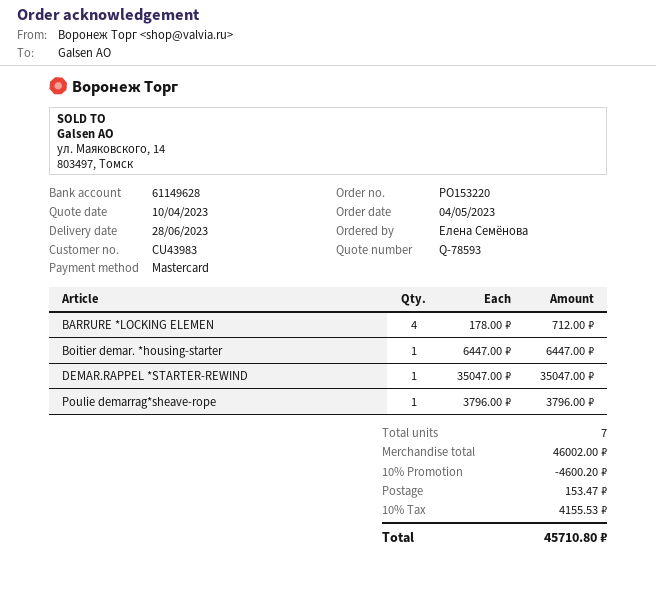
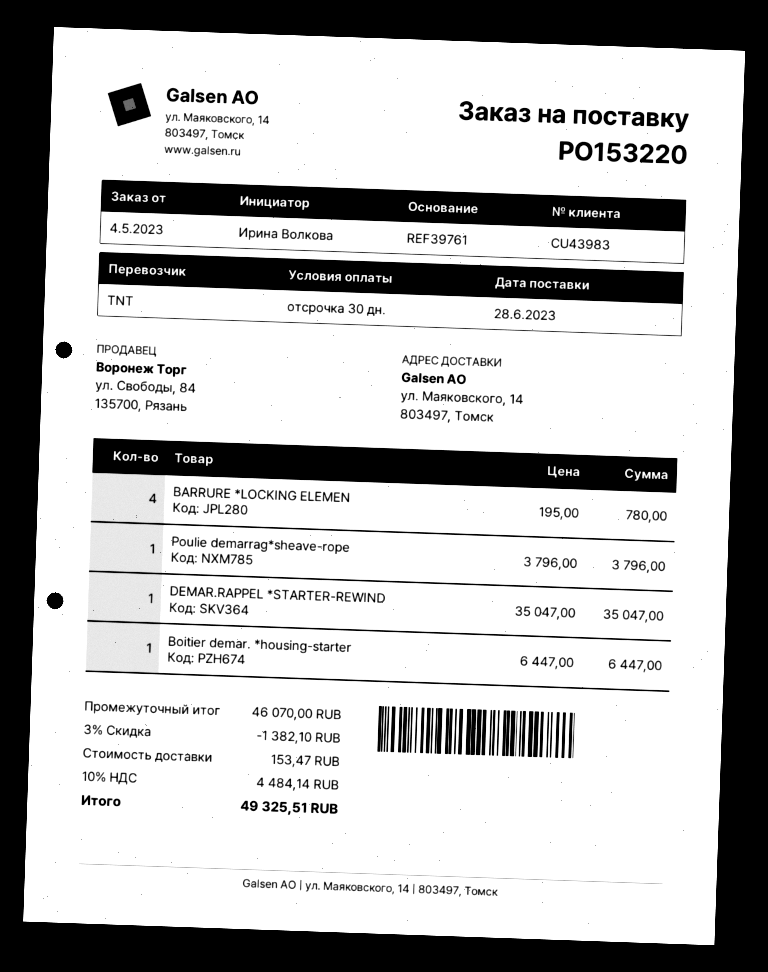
ordered by: Елена Семёнова -> Ирина Волкова
BARRURE *LOCKING ELEMEN: 4 x 178.00 = 712.00 -> 4 x 195.00 = 780.00
subtotal: 46002.00 -> 46070.00
discount: 10% = 4600.20 -> 3% = 1382.10
tax: 10% = 4155.53 -> 10% = 4484.14
total: 45710.80 -> 49325.51

